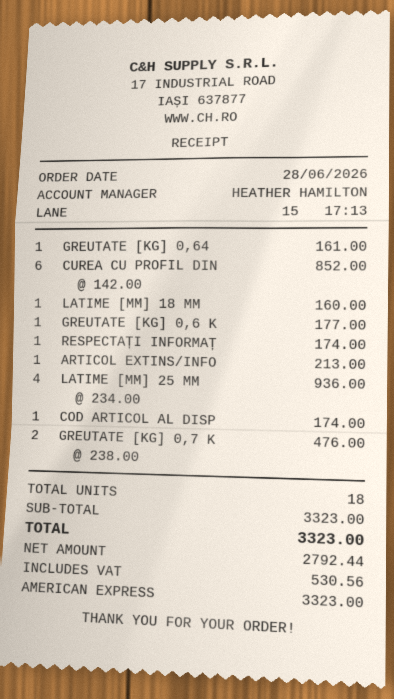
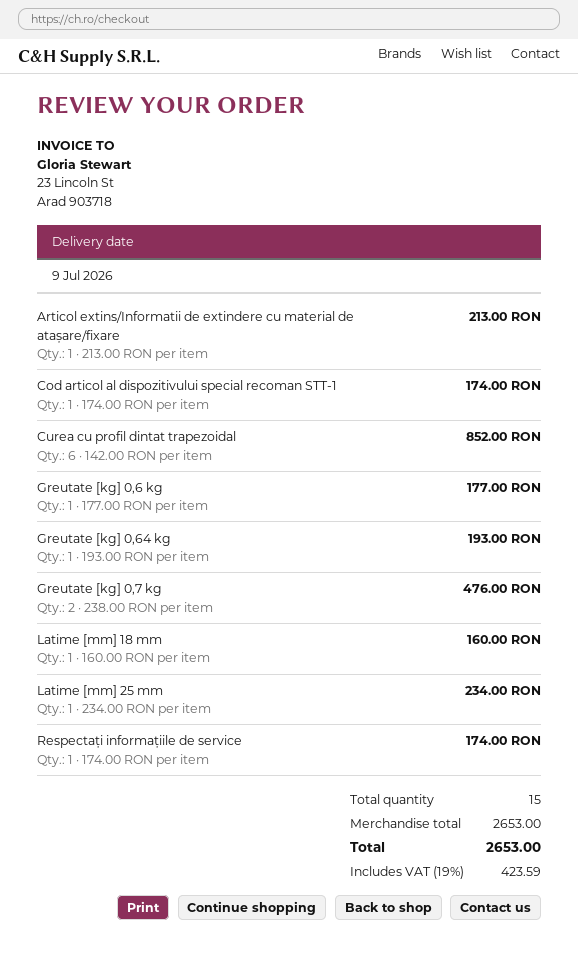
GREUTATE [KG] 0,64: 1 x 161.00 = 161.00 -> 1 x 193.00 = 193.00
LATIME [MM] 25 MM: 4 x 234.00 = 936.00 -> 1 x 234.00 = 234.00
total quantity: 18 -> 15
subtotal: 3323.00 -> 2653.00
tax: 530.56 -> 423.59
total: 3323.00 -> 2653.00

